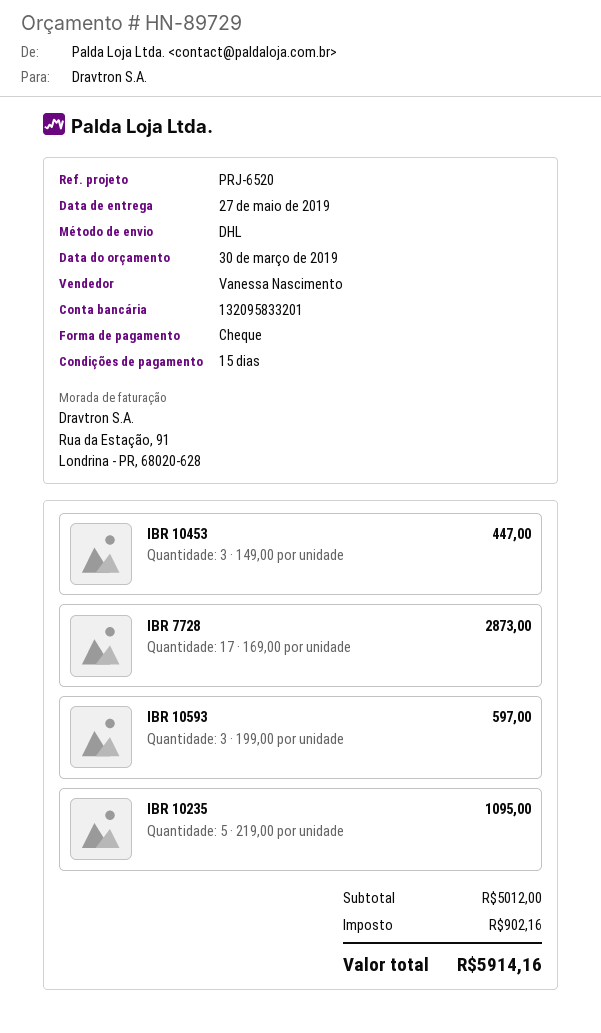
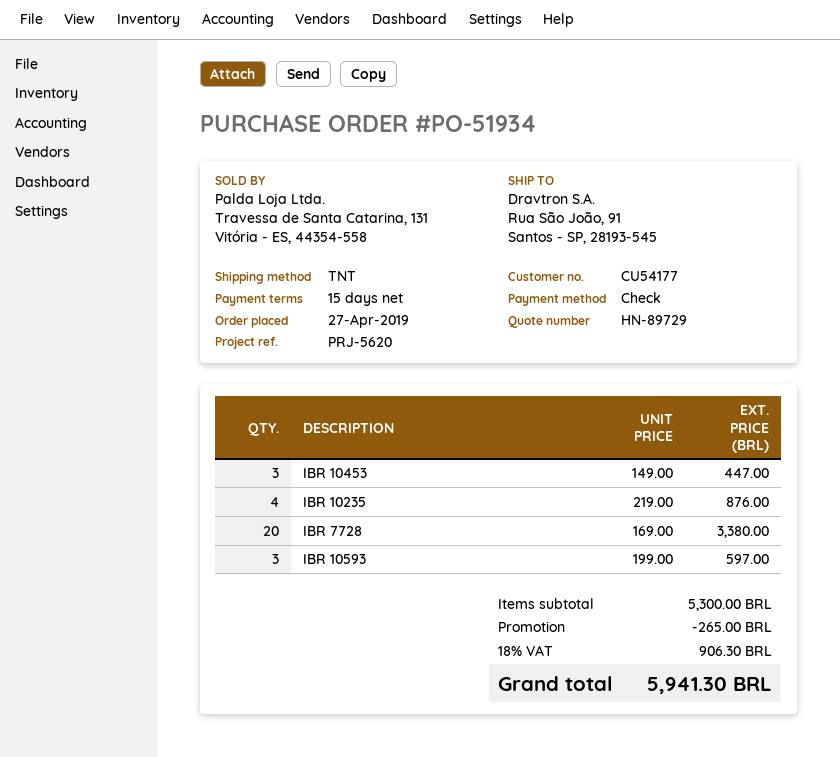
reference: PRJ-6520 -> PRJ-5620
shipping method: DHL -> TNT
IBR 7728: 17 x 169.00 = 2873.00 -> 20 x 169.00 = 3380.00
IBR 10235: 5 x 219.00 = 1095.00 -> 4 x 219.00 = 876.00
subtotal: 5012.00 -> 5300.00
discount: none -> 265.00
tax: 902.16 -> 906.30
total: 5914.16 -> 5941.30

